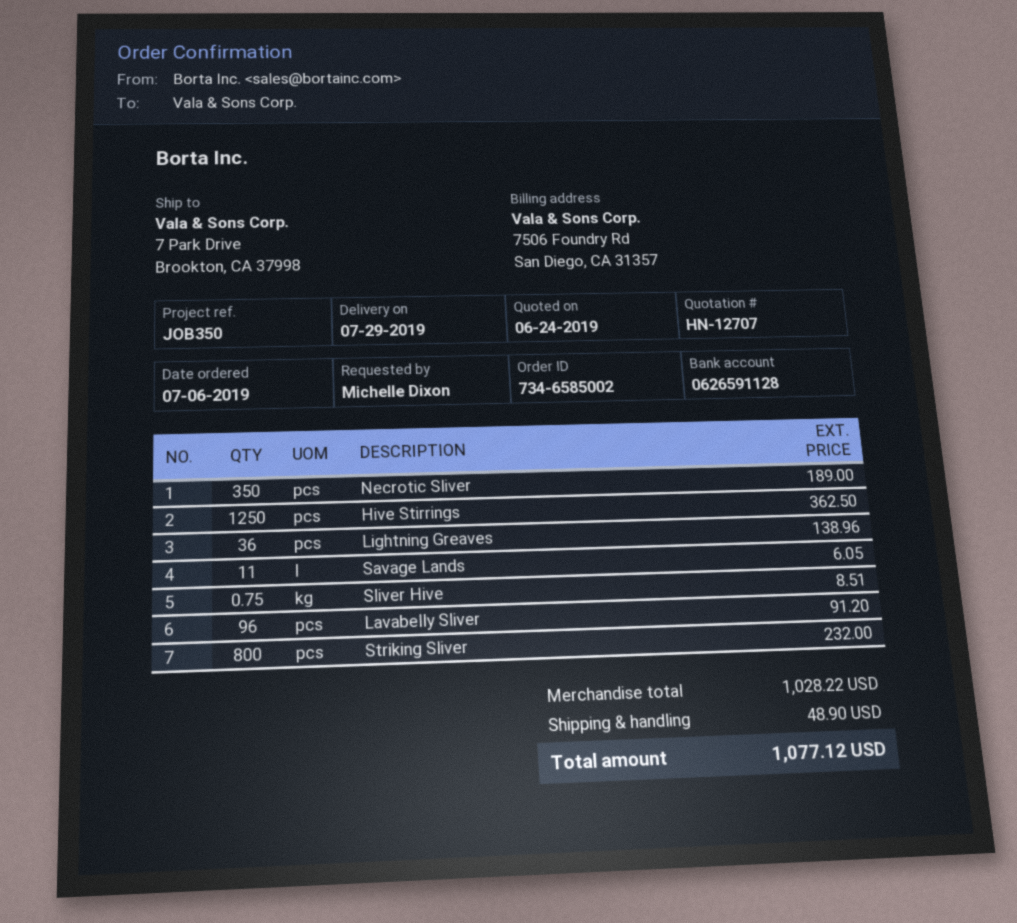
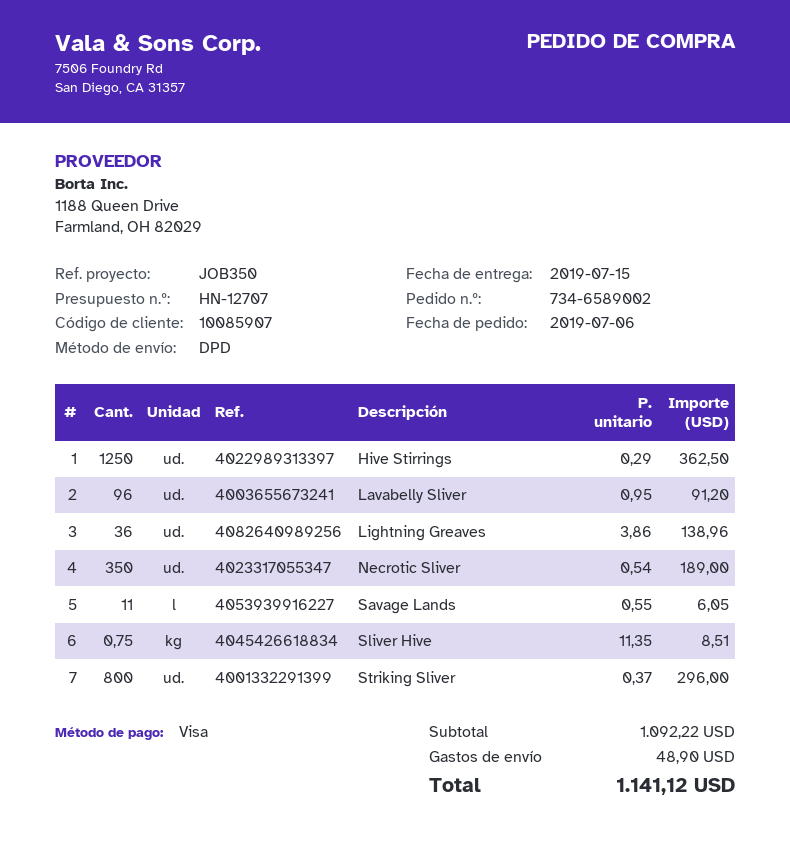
order number: 734-6585002 -> 734-6589002
delivery date: 2019-07-29 -> 2019-07-15
Striking Sliver: 800 for 232.00 -> 800 for 296.00
subtotal: 1028.22 -> 1092.22
total: 1077.12 -> 1141.12

